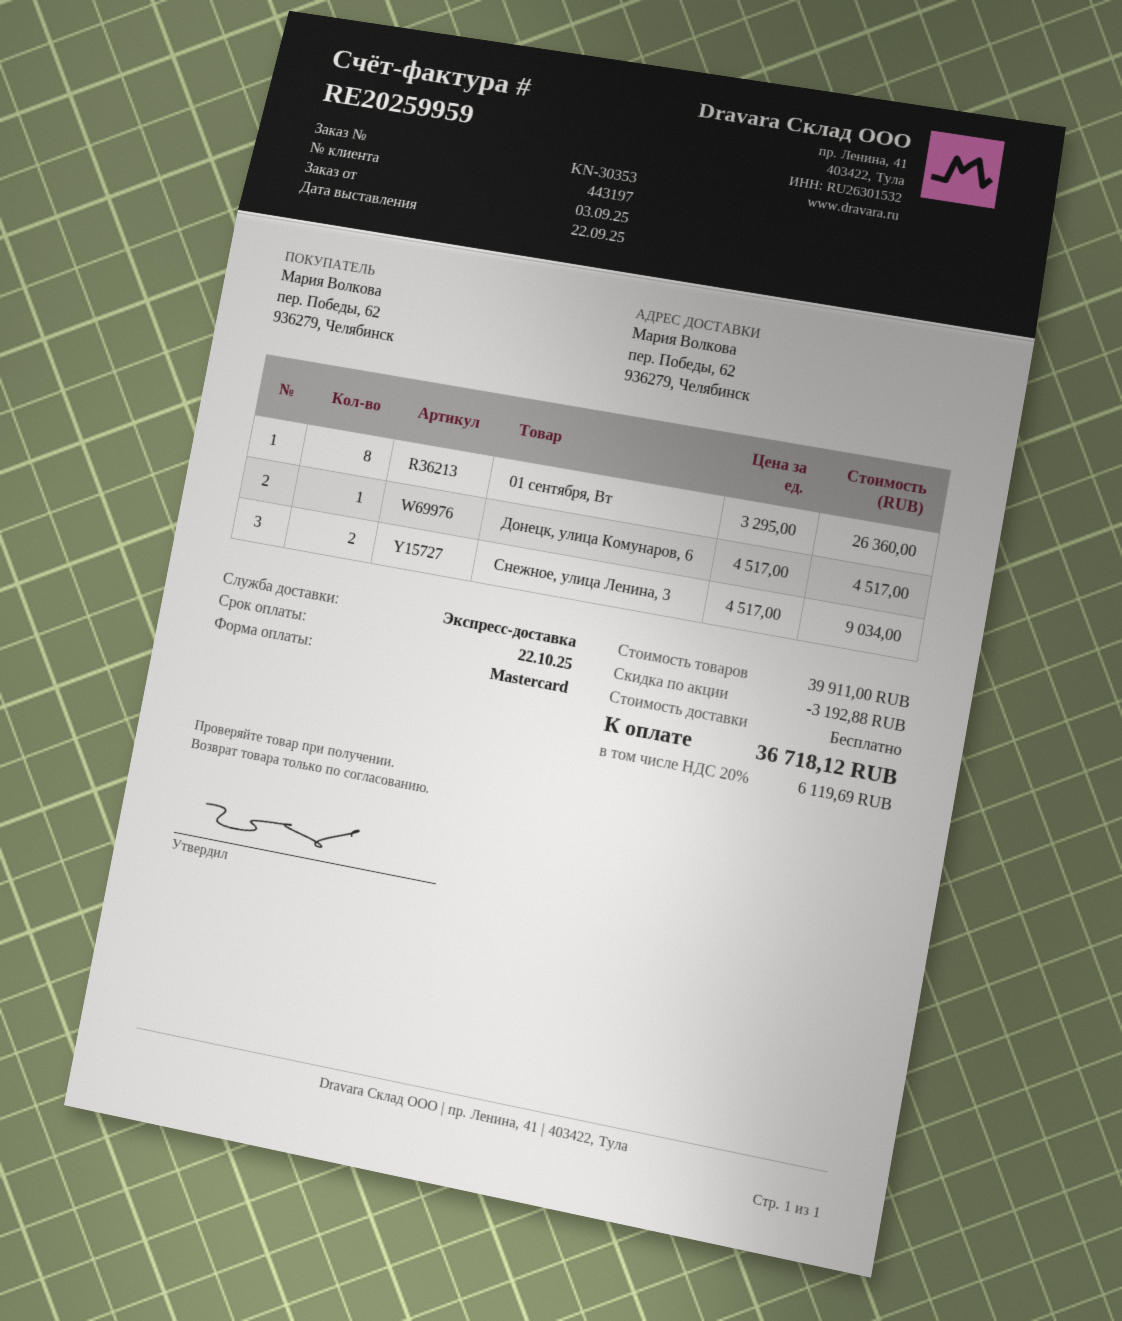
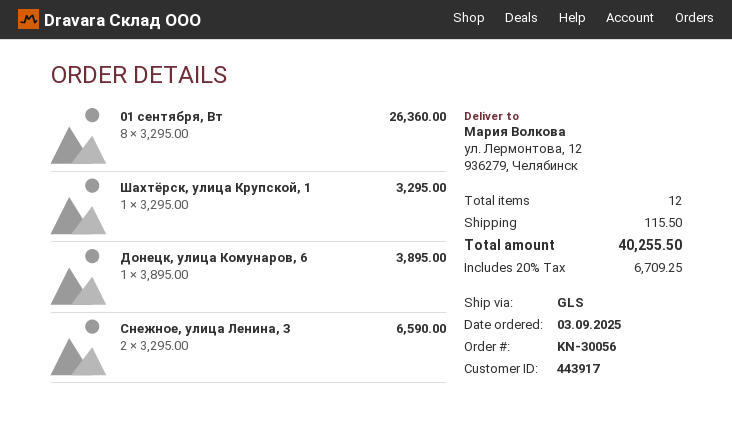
order number: KN-30353 -> KN-30056
customer number: 443197 -> 443917
shipping method: express -> GLS
ship to: пер. Победы, 62, 936279, Челябинск -> ул. Лермонтова, 12, 936279, Челябинск
Донецк, улица Комунаров, 6: 1 x 4517.00 = 4517.00 -> 1 x 3895.00 = 3895.00
Снежное, улица Ленина, 3: 2 x 4517.00 = 9034.00 -> 2 x 3295.00 = 6590.00
Шахтёрск, улица Крупской, 1: none -> 1 x 3295.00 = 3295.00
discount: 3192.88 -> none
shipping: 0.00 -> 115.50
tax: 20% = 6119.69 -> 20% = 6709.25
total: 36718.12 -> 40255.50

